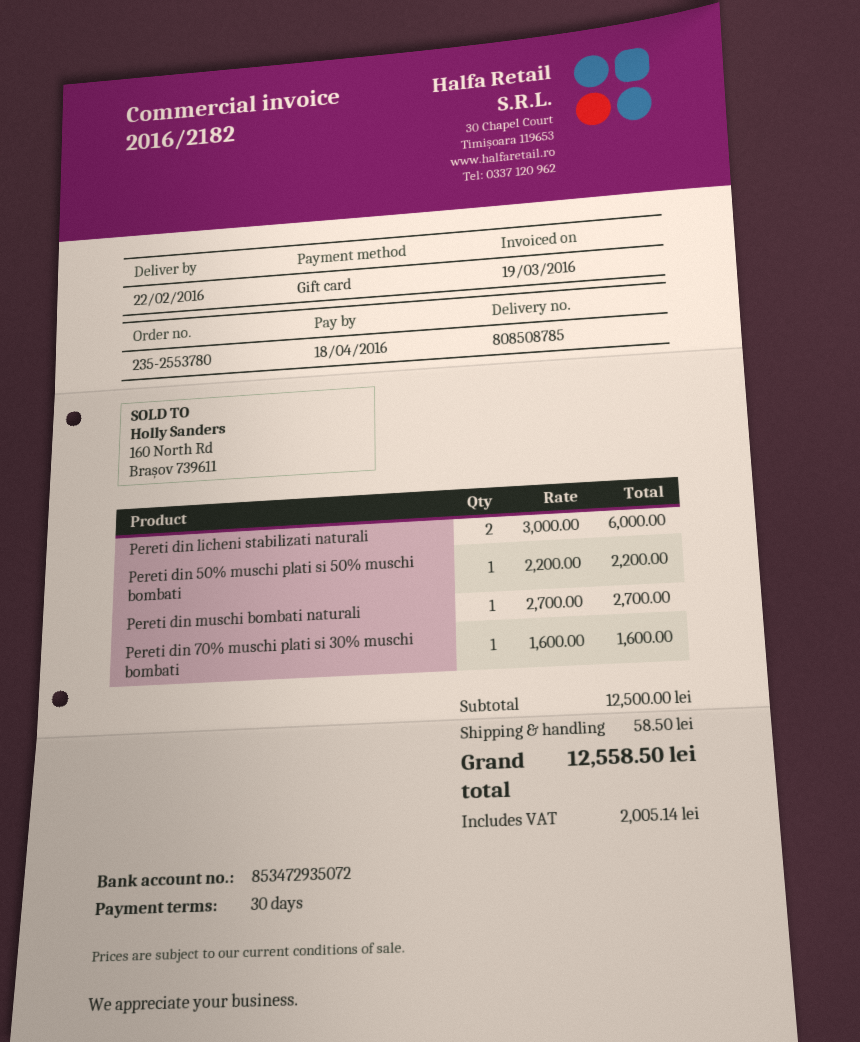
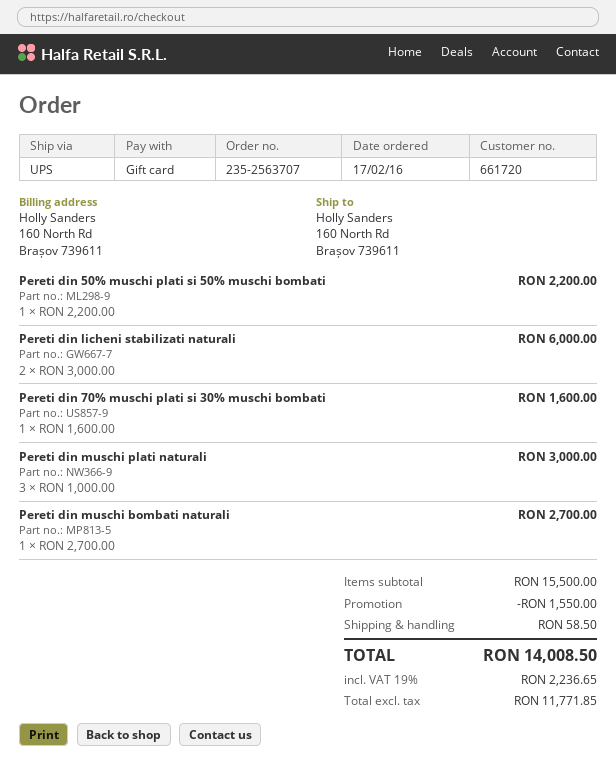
order number: 235-2553780 -> 235-2563707
Pereti din muschi plati naturali: none -> 3 x 1000.00 = 3000.00
subtotal: 12500.00 -> 15500.00
discount: none -> 1550.00
tax: 2005.14 -> 2236.65
total: 12558.50 -> 14008.50

